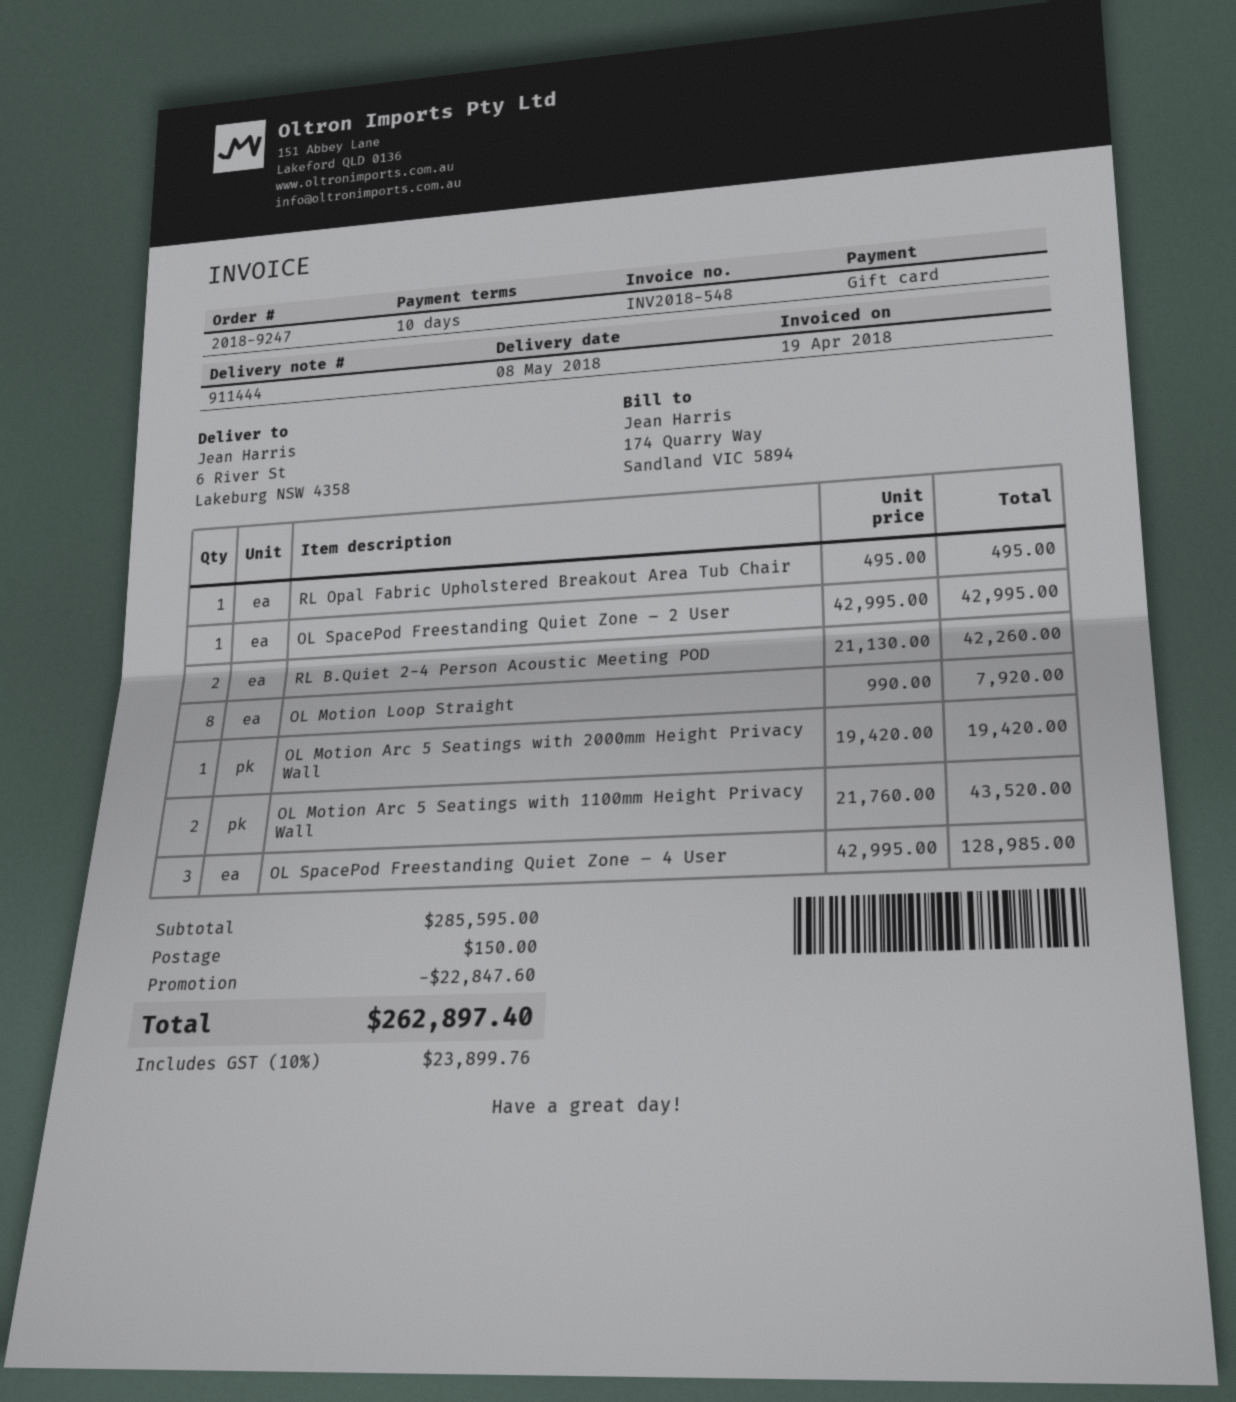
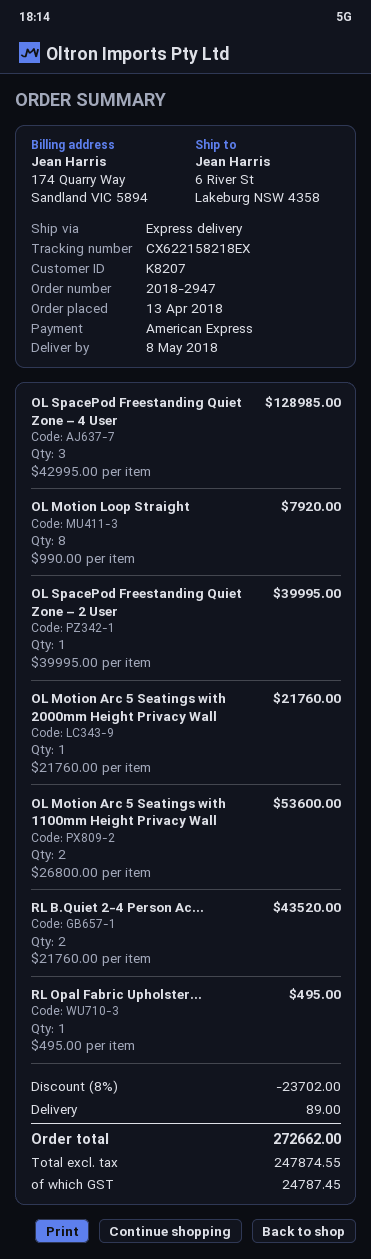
order number: 2018-9247 -> 2018-2947
payment method: gift card -> American Express
OL SpacePod Freestanding Quiet Zone – 2 User: 1 x 42995.00 = 42995.00 -> 1 x 39995.00 = 39995.00
RL B.Quiet 2-4 Person Acoustic Meeting POD: 2 x 21130.00 = 42260.00 -> 2 x 21760.00 = 43520.00
OL Motion Arc 5 Seatings with 2000mm Height Privacy Wall: 1 x 19420.00 = 19420.00 -> 1 x 21760.00 = 21760.00
OL Motion Arc 5 Seatings with 1100mm Height Privacy Wall: 2 x 21760.00 = 43520.00 -> 2 x 26800.00 = 53600.00
discount: 22847.60 -> 23702.00
shipping: 150.00 -> 89.00
tax: 23899.76 -> 24787.45
total: 262897.40 -> 272662.00

